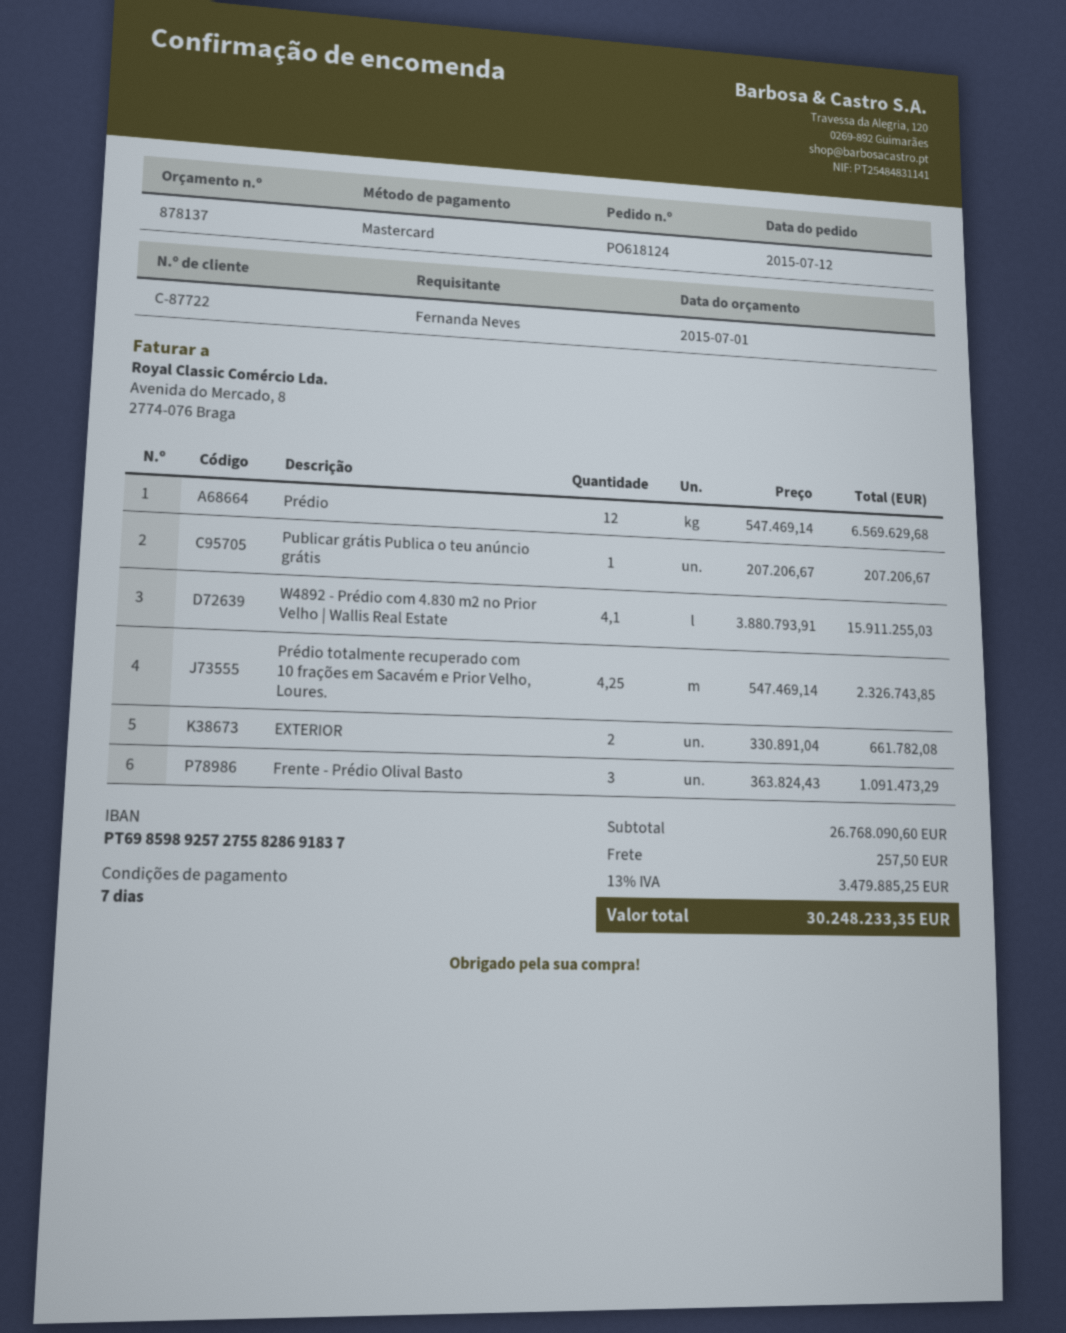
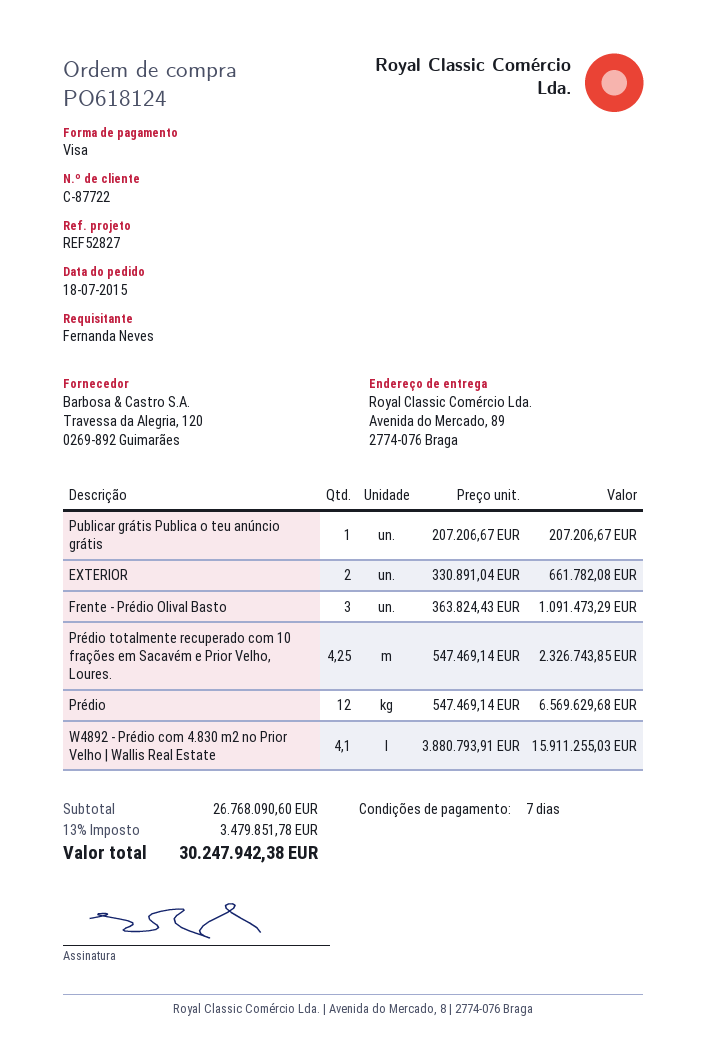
order date: 2015-07-12 -> 2015-07-18
payment method: Mastercard -> Visa
shipping: 257.50 -> none
tax: 13% = 3479885.25 -> 13% = 3479851.78
total: 30248233.35 -> 30247942.38

